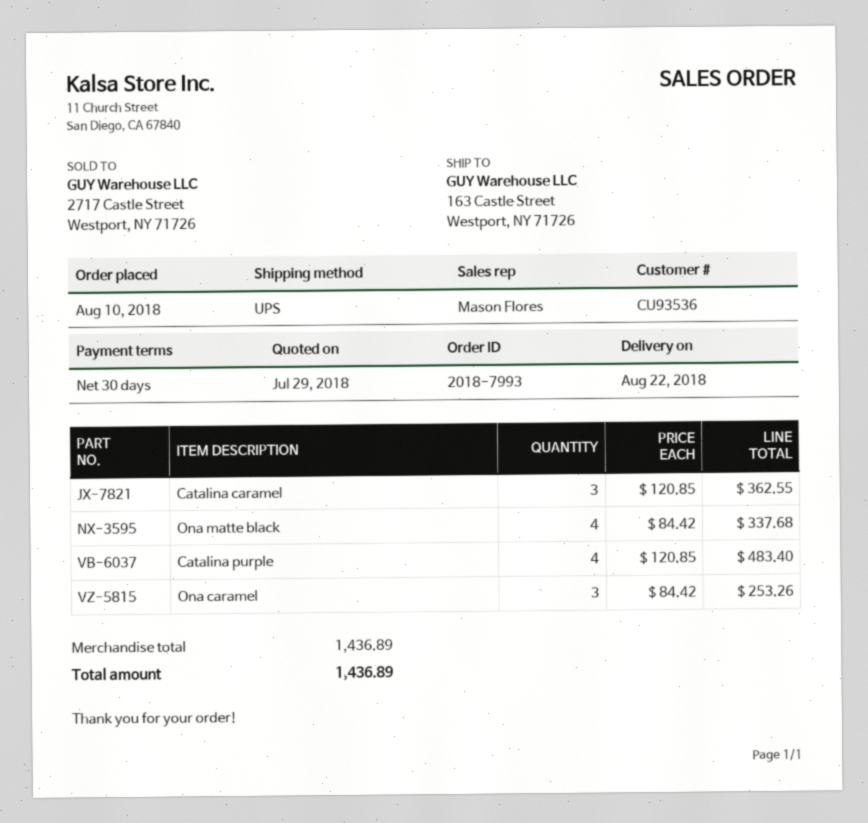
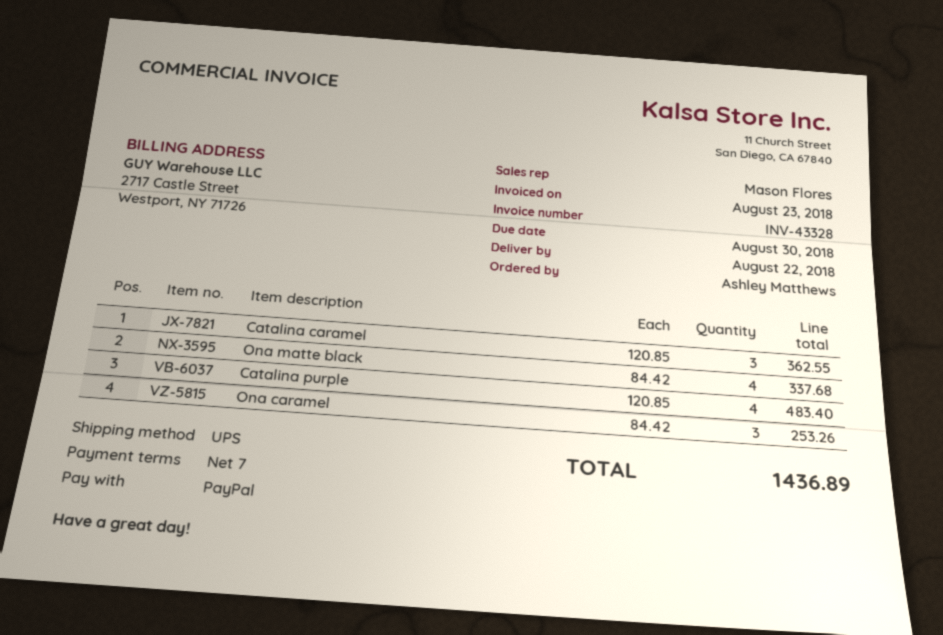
payment terms: 30 days -> 7 days

